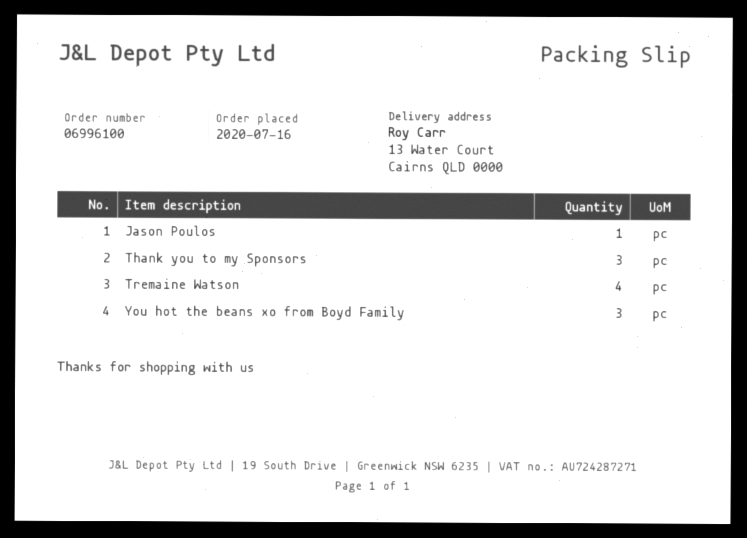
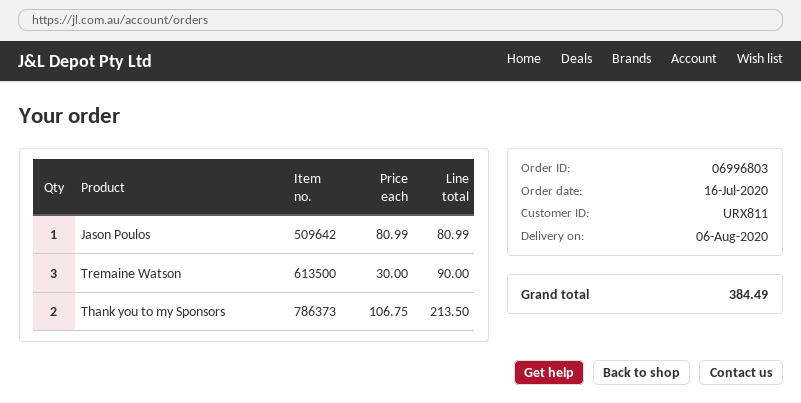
order number: 06996100 -> 06996803
Thank you to my Sponsors: 3 -> 2
Tremaine Watson: 4 -> 3
You hot the beans xo from Boyd Family: 3 -> none

